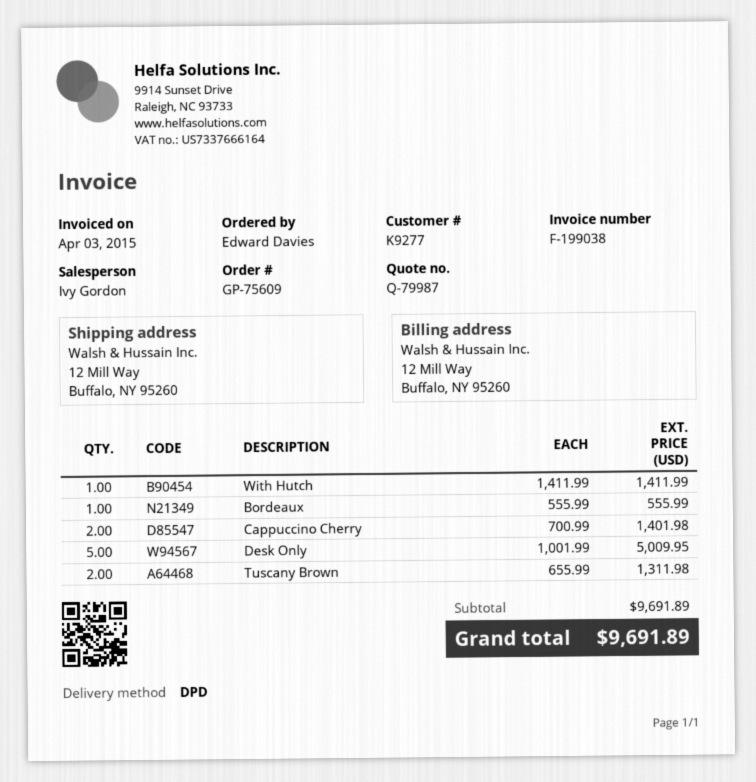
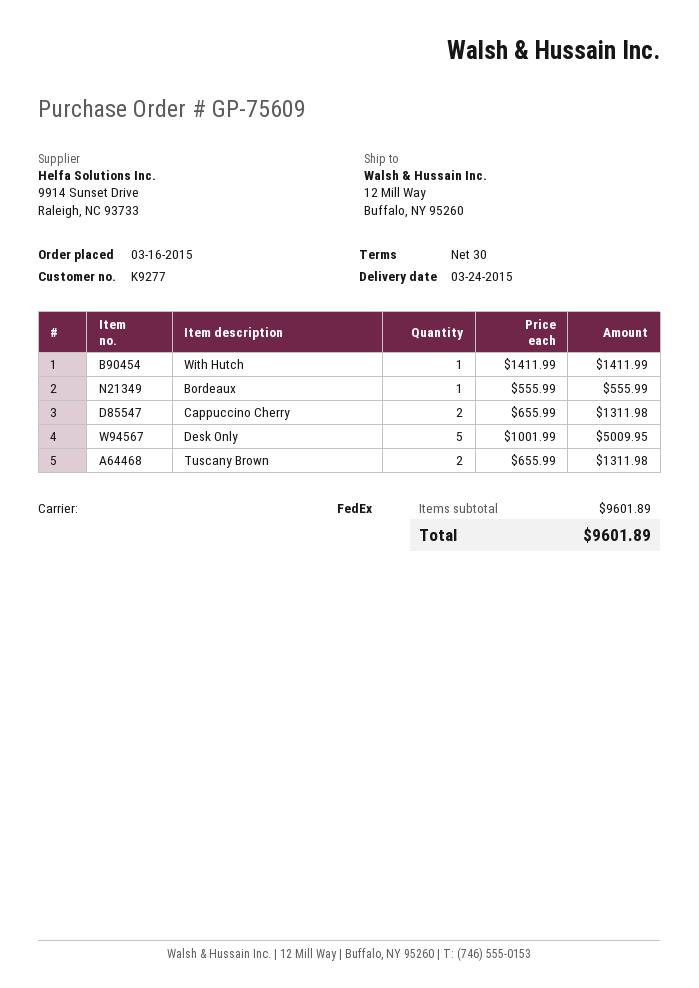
shipping method: DPD -> FedEx
Cappuccino Cherry: 2 x 700.99 = 1401.98 -> 2 x 655.99 = 1311.98
subtotal: 9691.89 -> 9601.89
total: 9691.89 -> 9601.89

